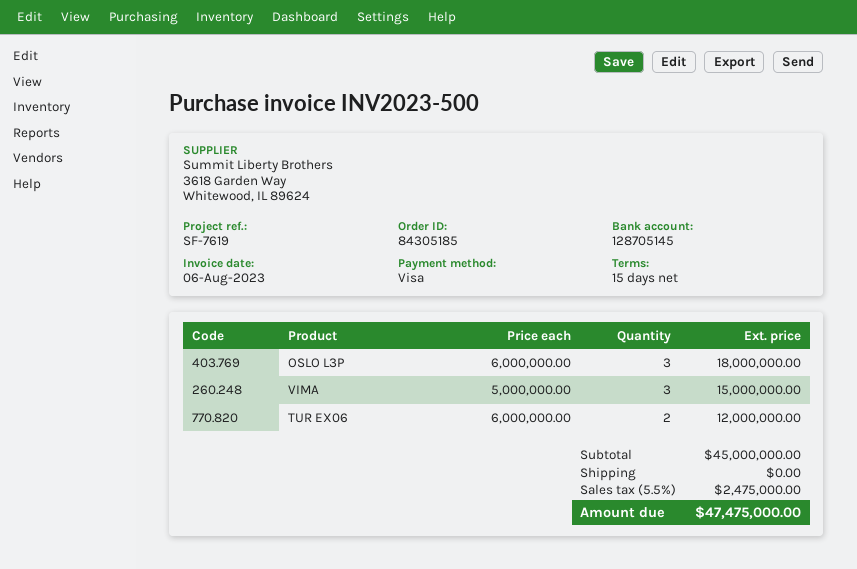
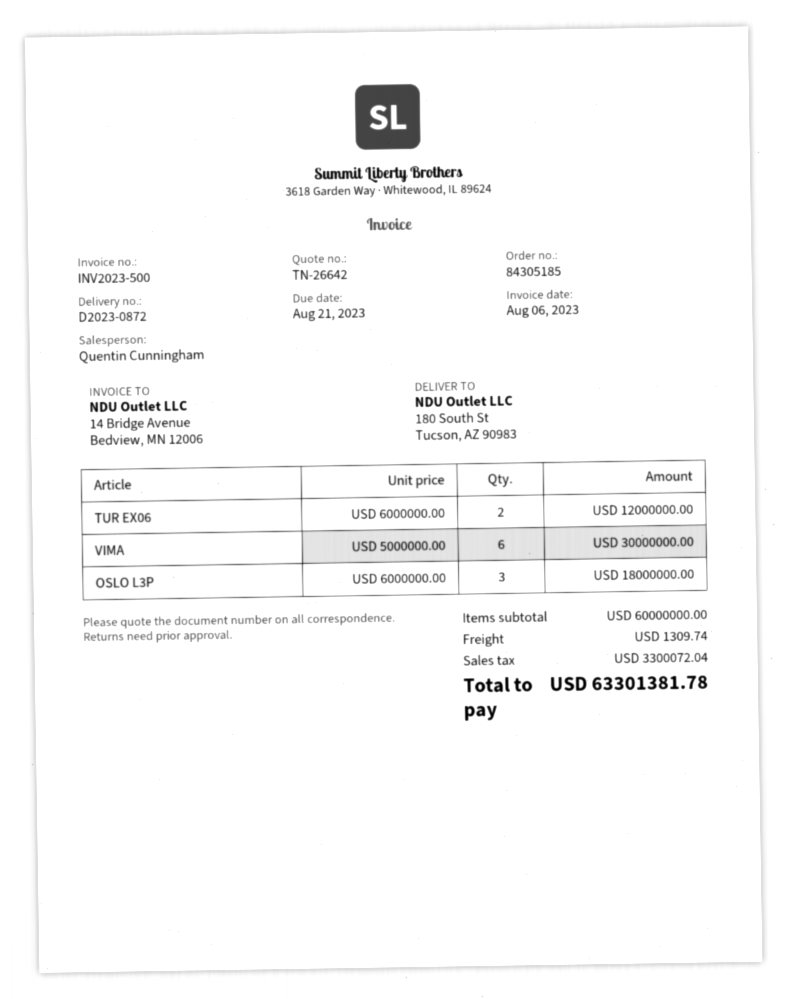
VIMA: 3 x 5000000.00 = 15000000.00 -> 6 x 5000000.00 = 30000000.00
subtotal: 45000000.00 -> 60000000.00
shipping: 0.00 -> 1309.74
tax: 2475000.00 -> 3300072.04
total: 47475000.00 -> 63301381.78

